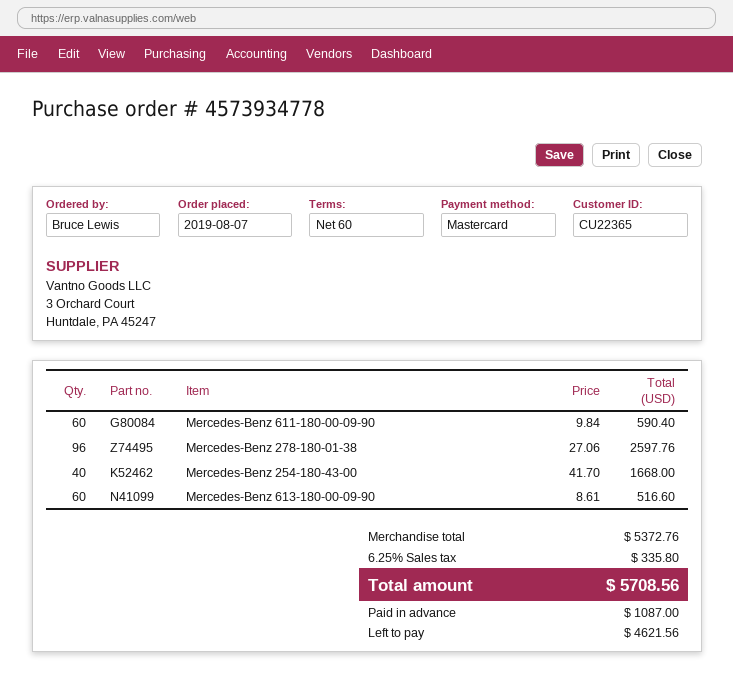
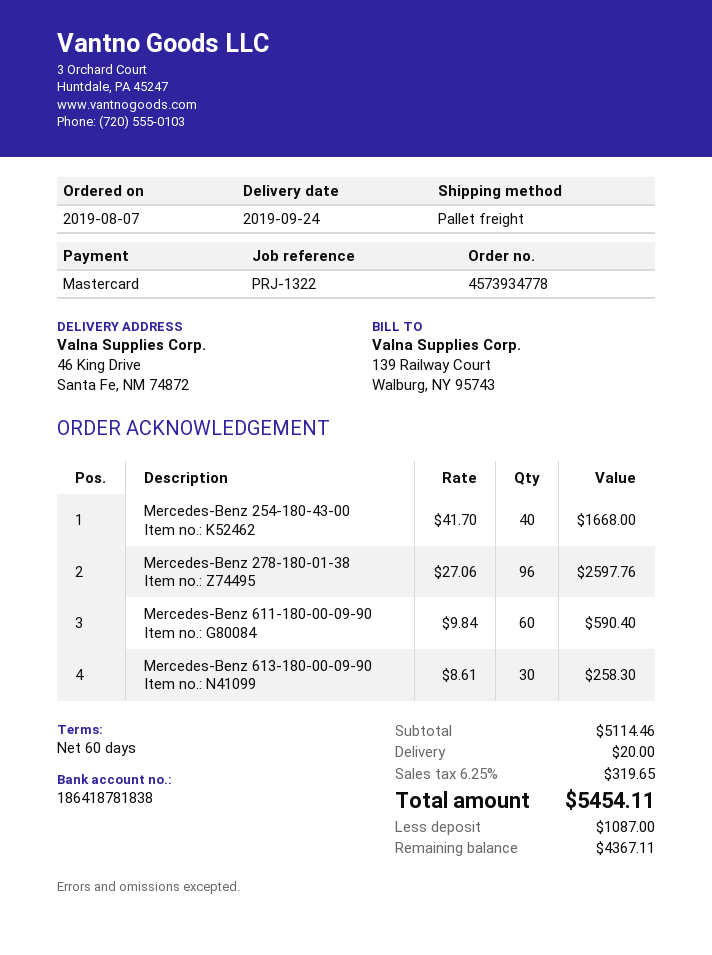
Mercedes-Benz 613-180-00-09-90: 60 x 8.61 = 516.60 -> 30 x 8.61 = 258.30
subtotal: 5372.76 -> 5114.46
shipping: none -> 20.00
tax: 6.25% = 335.80 -> 6.25% = 319.65
total: 5708.56 -> 5454.11
balance: 4621.56 -> 4367.11

